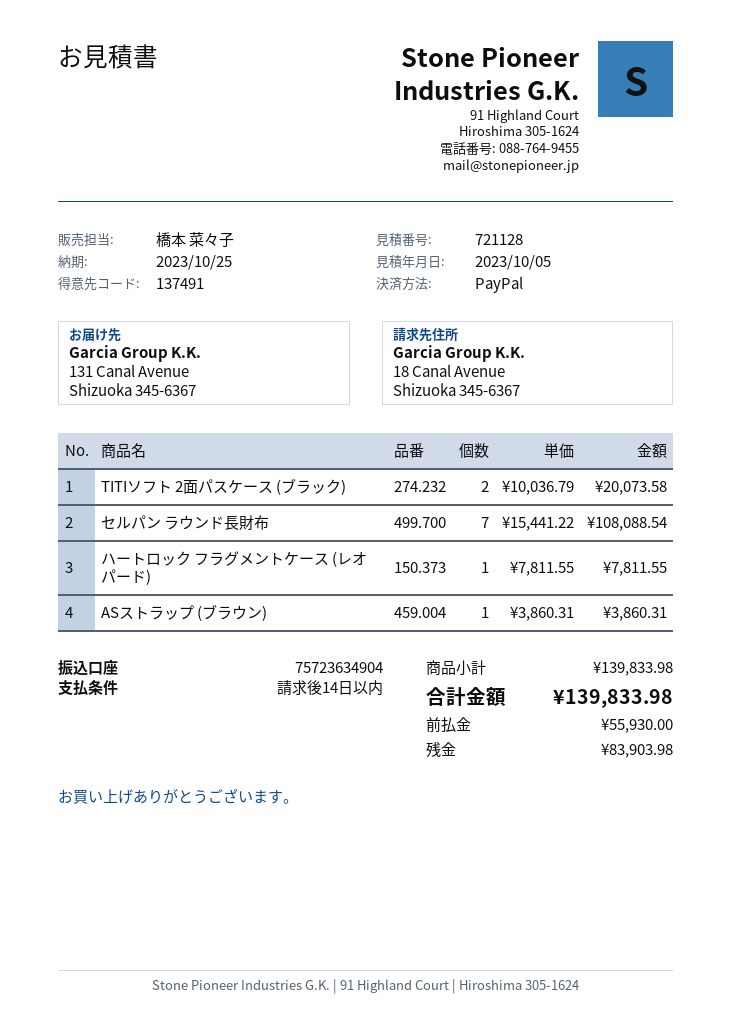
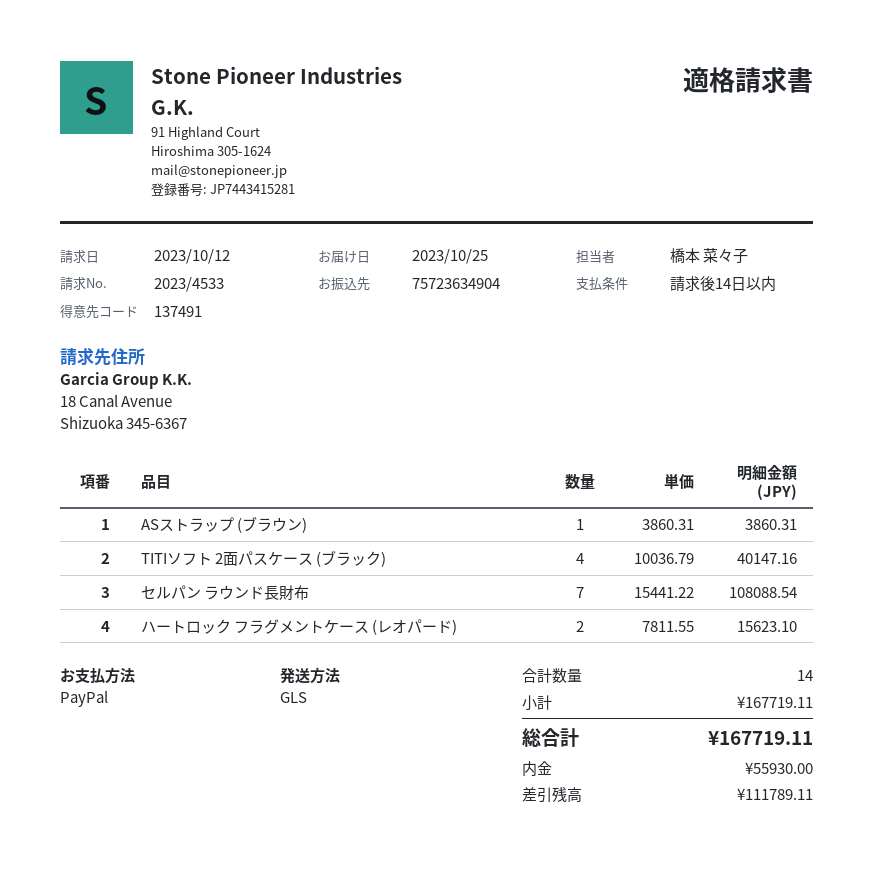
TITIソフト 2面パスケース (ブラック): 2 x 10036.79 = 20073.58 -> 4 x 10036.79 = 40147.16
ハートロック フラグメントケース (レオパード): 1 x 7811.55 = 7811.55 -> 2 x 7811.55 = 15623.10
subtotal: 139833.98 -> 167719.11
total: 139833.98 -> 167719.11
balance: 83903.98 -> 111789.11

